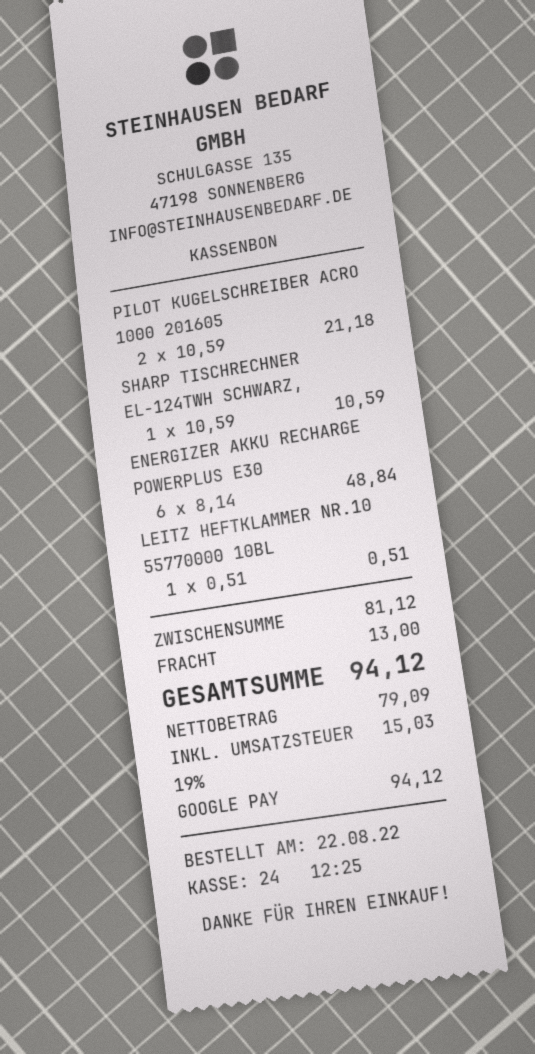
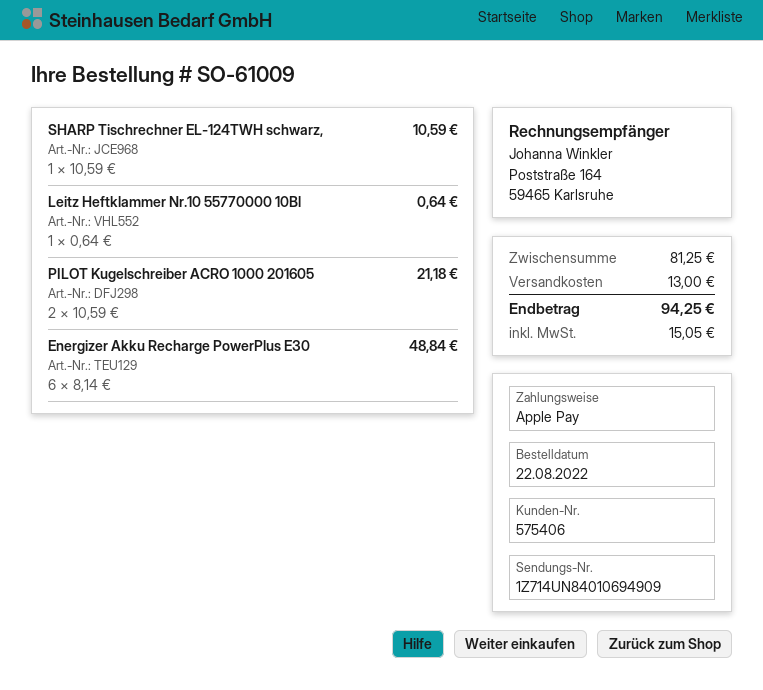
payment method: Google Pay -> Apple Pay
LEITZ HEFTKLAMMER NR.10 55770000 10BL: 1 x 0.51 = 0.51 -> 1 x 0.64 = 0.64
subtotal: 81.12 -> 81.25
tax: 15.03 -> 15.05
total: 94.12 -> 94.25

